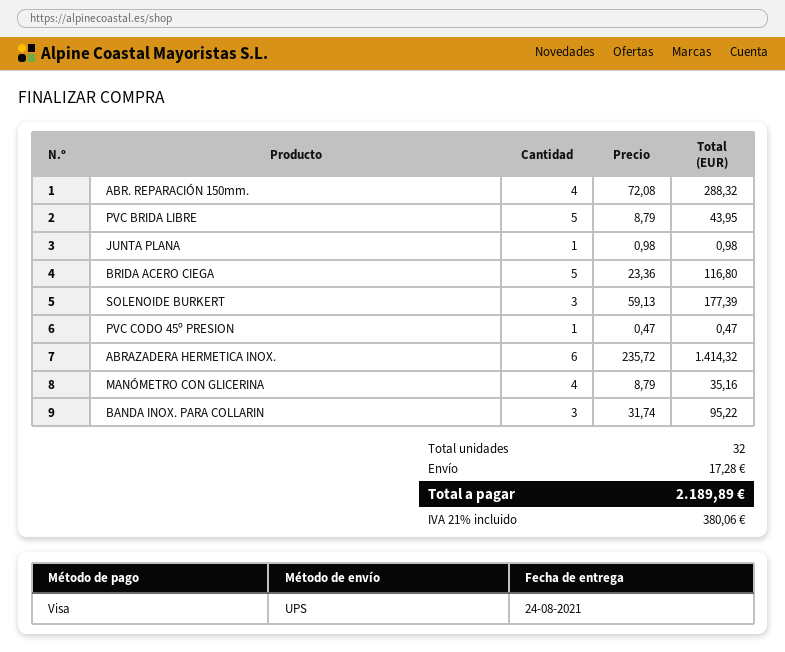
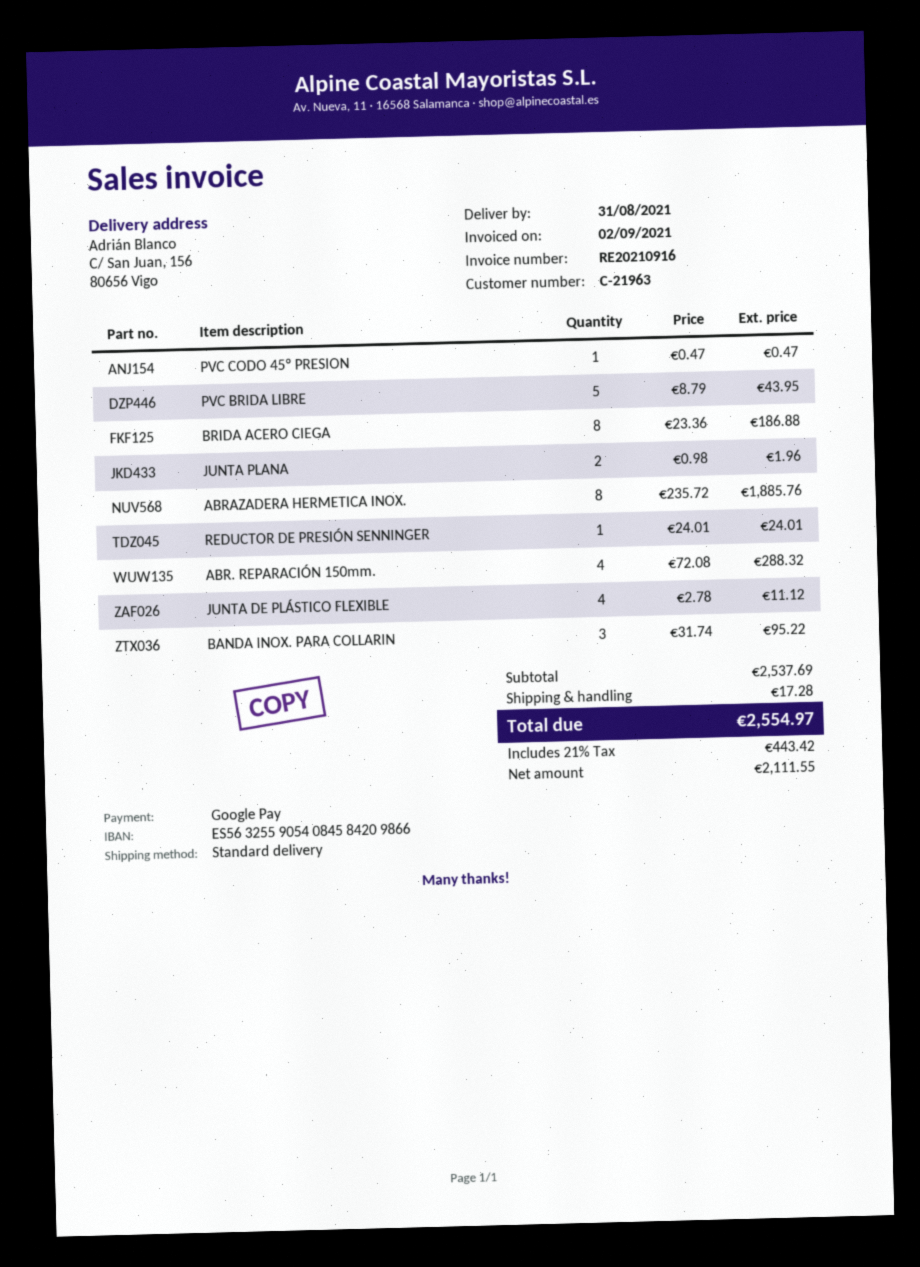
delivery date: 2021-08-24 -> 2021-08-31
payment method: Visa -> Google Pay
shipping method: UPS -> standard
JUNTA PLANA: 1 x 0.98 = 0.98 -> 2 x 0.98 = 1.96
BRIDA ACERO CIEGA: 5 x 23.36 = 116.80 -> 8 x 23.36 = 186.88
SOLENOIDE BURKERT: 3 x 59.13 = 177.39 -> none
ABRAZADERA HERMETICA INOX.: 6 x 235.72 = 1414.32 -> 8 x 235.72 = 1885.76
MANÓMETRO CON GLICERINA: 4 x 8.79 = 35.16 -> none
REDUCTOR DE PRESIÓN SENNINGER: none -> 1 x 24.01 = 24.01
JUNTA DE PLÁSTICO FLEXIBLE: none -> 4 x 2.78 = 11.12
tax: 21% = 380.06 -> 21% = 443.42
total: 2189.89 -> 2554.97

